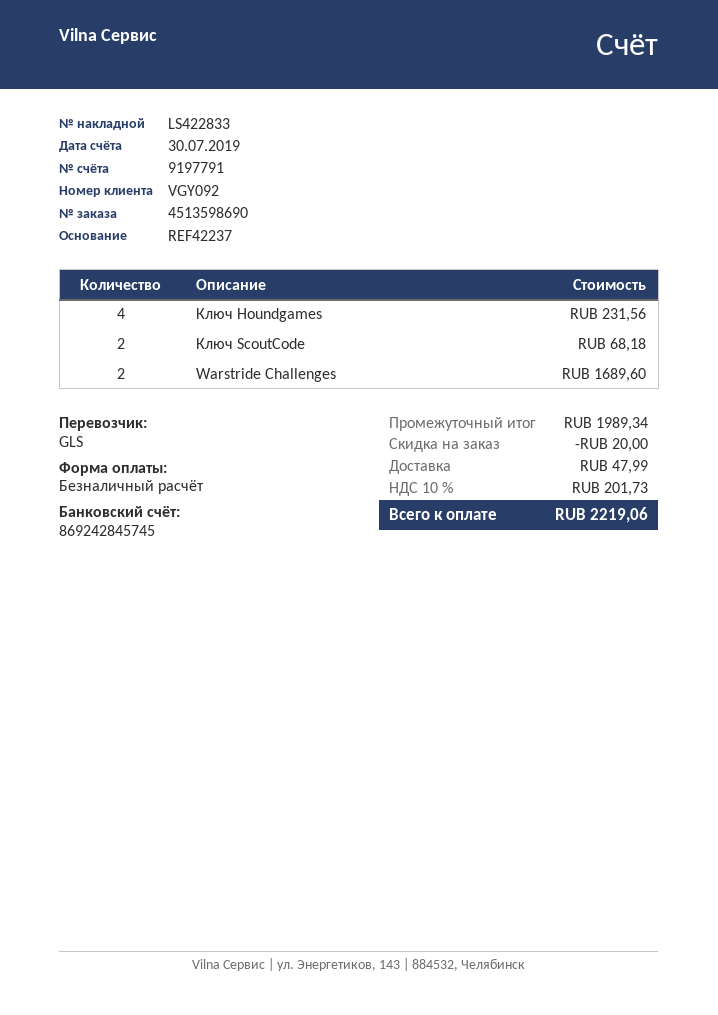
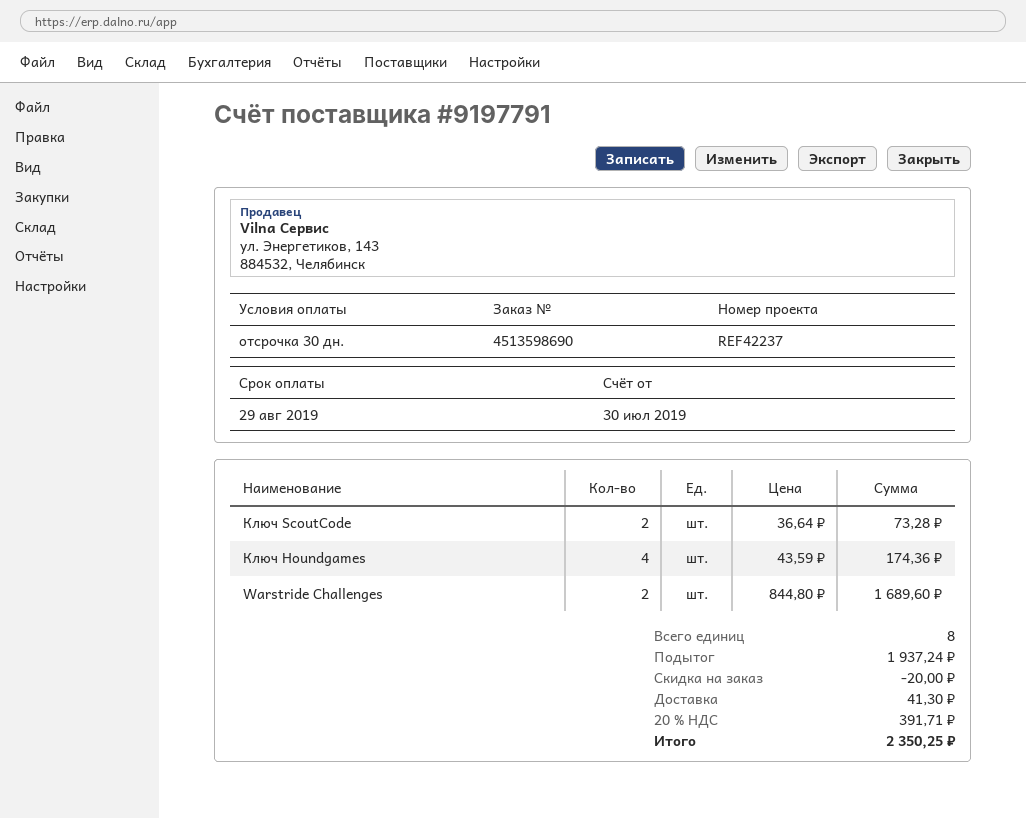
Ключ Houndgames: 4 for 231.56 -> 4 for 174.36
Ключ ScoutCode: 2 for 68.18 -> 2 for 73.28
subtotal: 1989.34 -> 1937.24
shipping: 47.99 -> 41.30
tax: 10% = 201.73 -> 20% = 391.71
total: 2219.06 -> 2350.25

